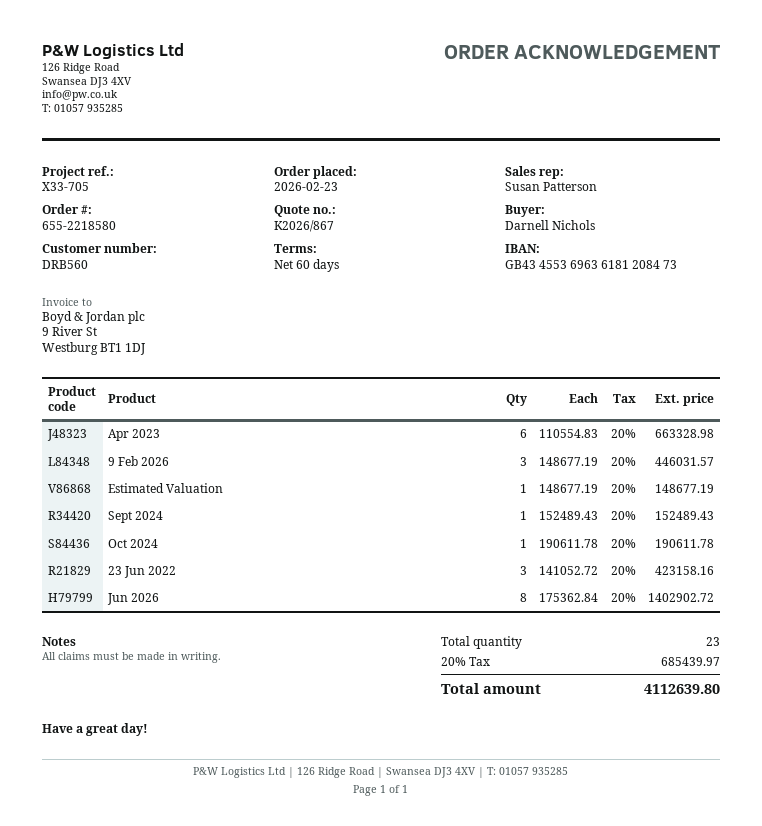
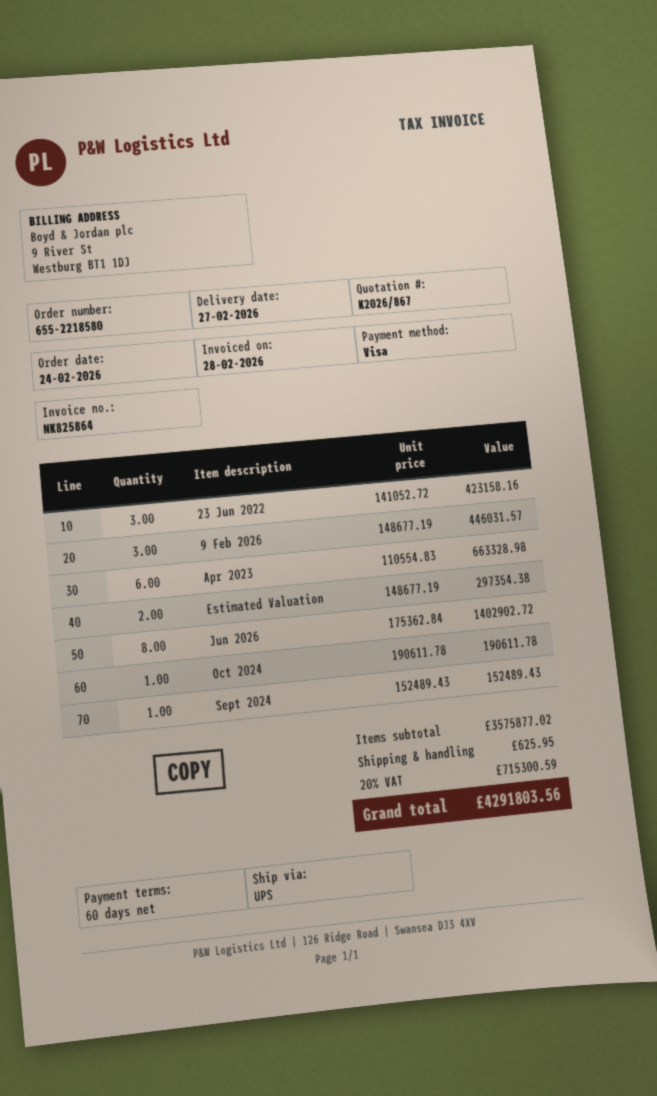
order date: 2026-02-23 -> 2026-02-24
Estimated Valuation: 1 x 148677.19 = 148677.19 -> 2 x 148677.19 = 297354.38
shipping: none -> 625.95
tax: 20% = 685439.97 -> 20% = 715300.59
total: 4112639.80 -> 4291803.56

